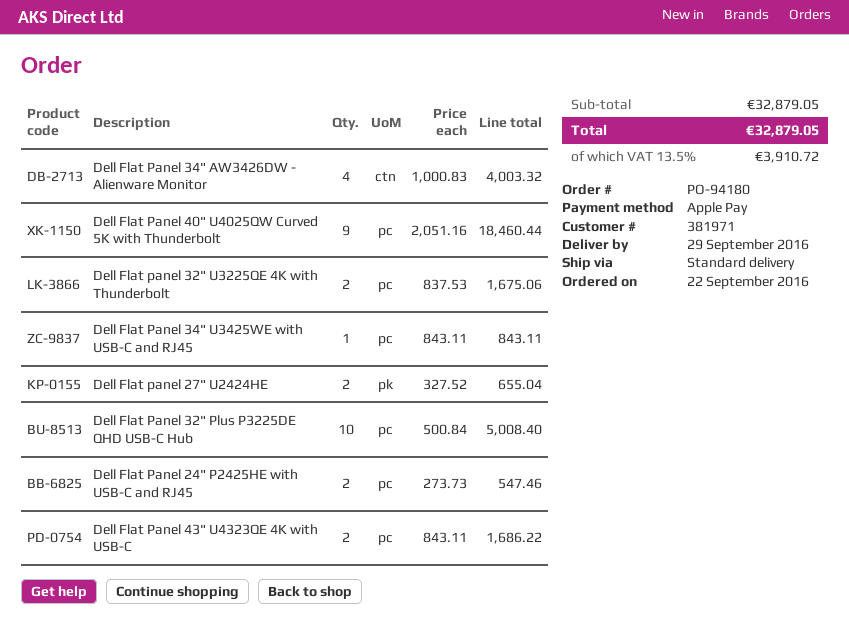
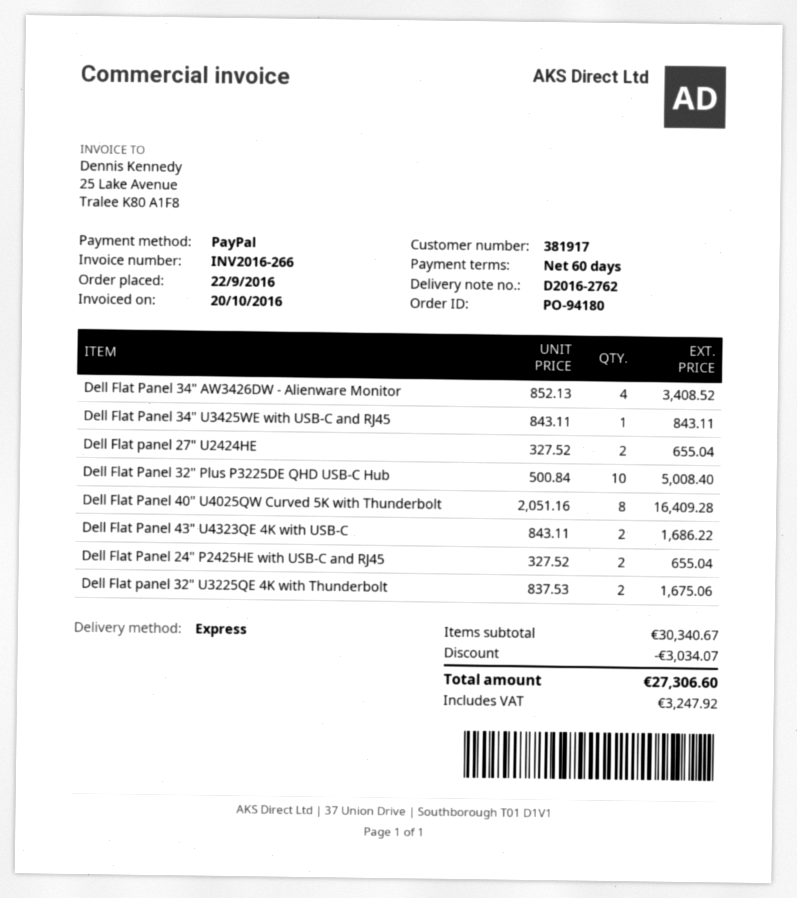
customer number: 381971 -> 381917
payment method: Apple Pay -> PayPal
shipping method: standard -> express
Dell Flat Panel 34" AW3426DW - Alienware Monitor: 4 x 1000.83 = 4003.32 -> 4 x 852.13 = 3408.52
Dell Flat Panel 40" U4025QW Curved 5K with Thunderbolt: 9 x 2051.16 = 18460.44 -> 8 x 2051.16 = 16409.28
Dell Flat Panel 24" P2425HE with USB-C and RJ45: 2 x 273.73 = 547.46 -> 2 x 327.52 = 655.04
subtotal: 32879.05 -> 30340.67
discount: none -> 3034.07
tax: 3910.72 -> 3247.92
total: 32879.05 -> 27306.60

